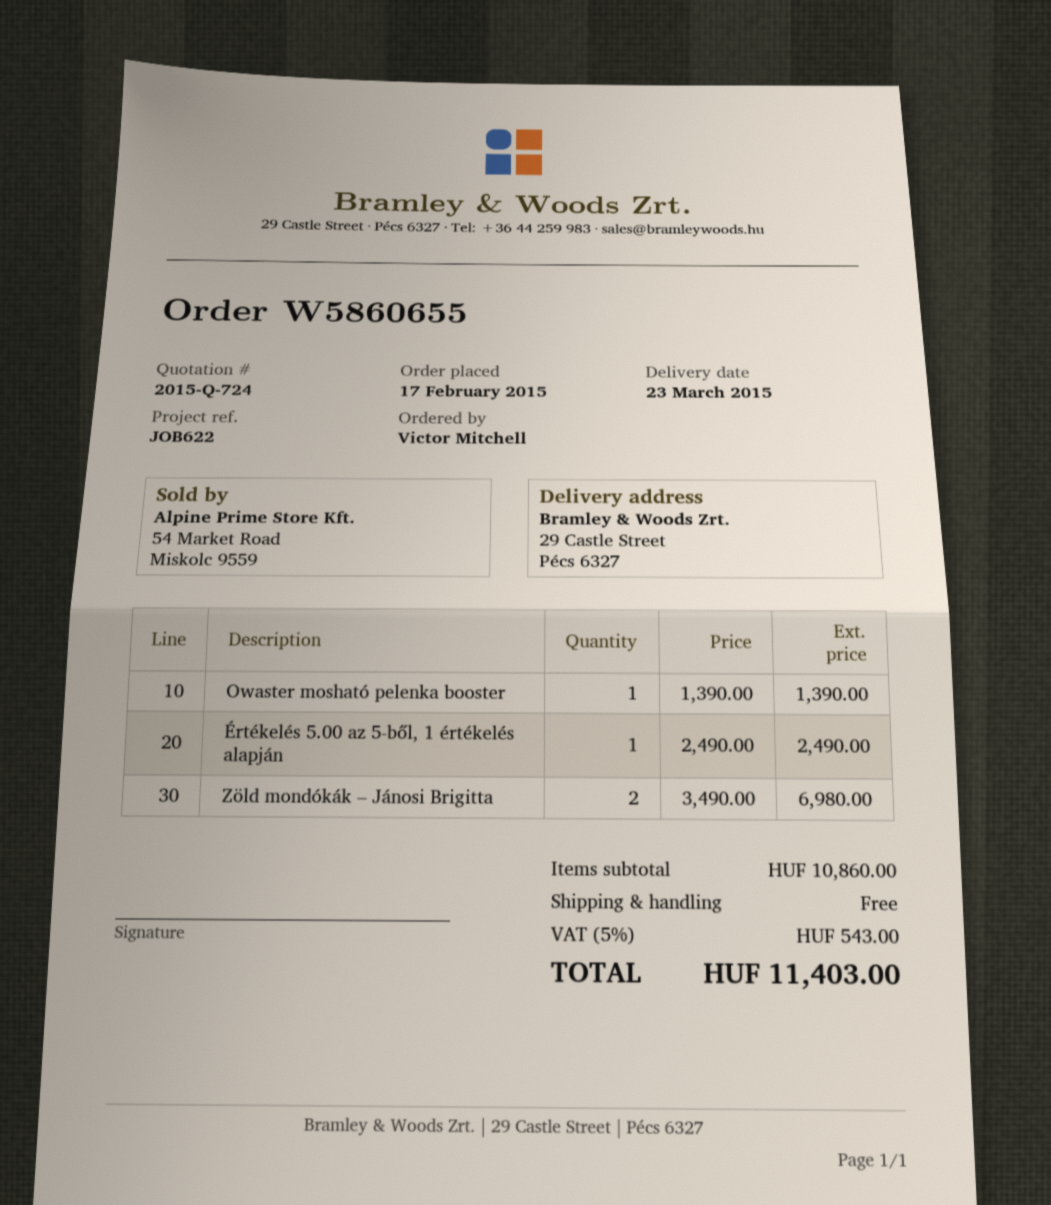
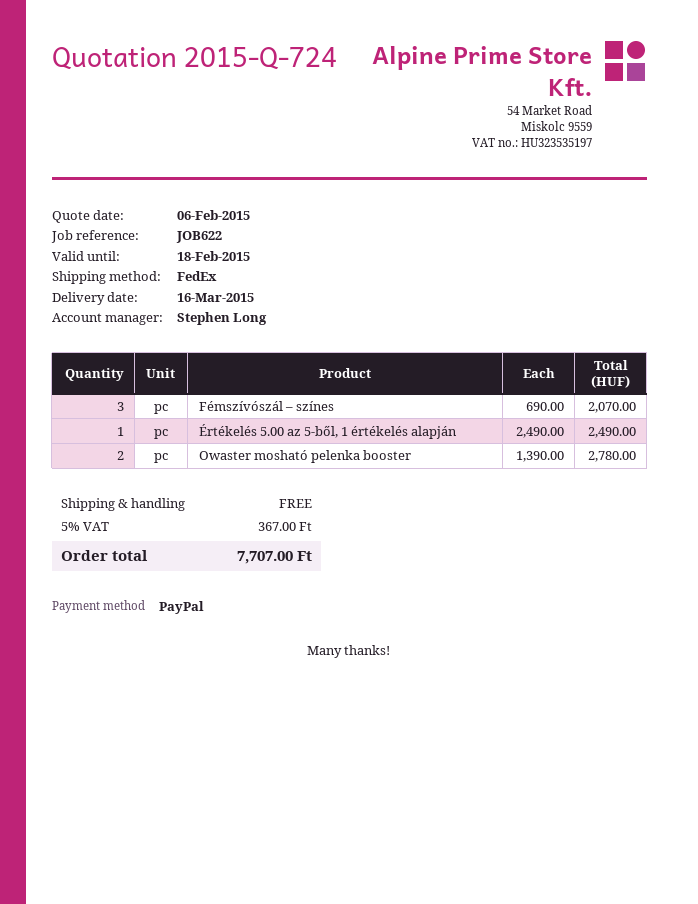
delivery date: 2015-03-23 -> 2015-03-16
Owaster mosható pelenka booster: 1 x 1390.00 = 1390.00 -> 2 x 1390.00 = 2780.00
Zöld mondókák – Jánosi Brigitta: 2 x 3490.00 = 6980.00 -> none
Fémszívószál – színes: none -> 3 x 690.00 = 2070.00
tax: 5% = 543.00 -> 5% = 367.00
total: 11403.00 -> 7707.00

